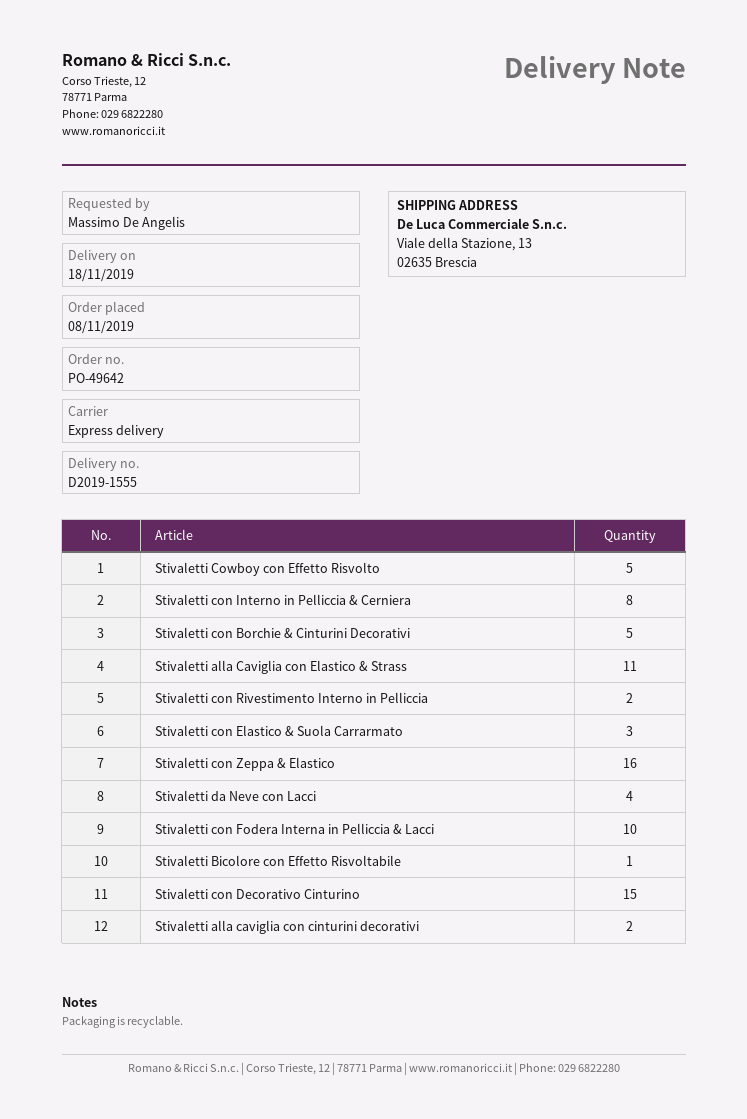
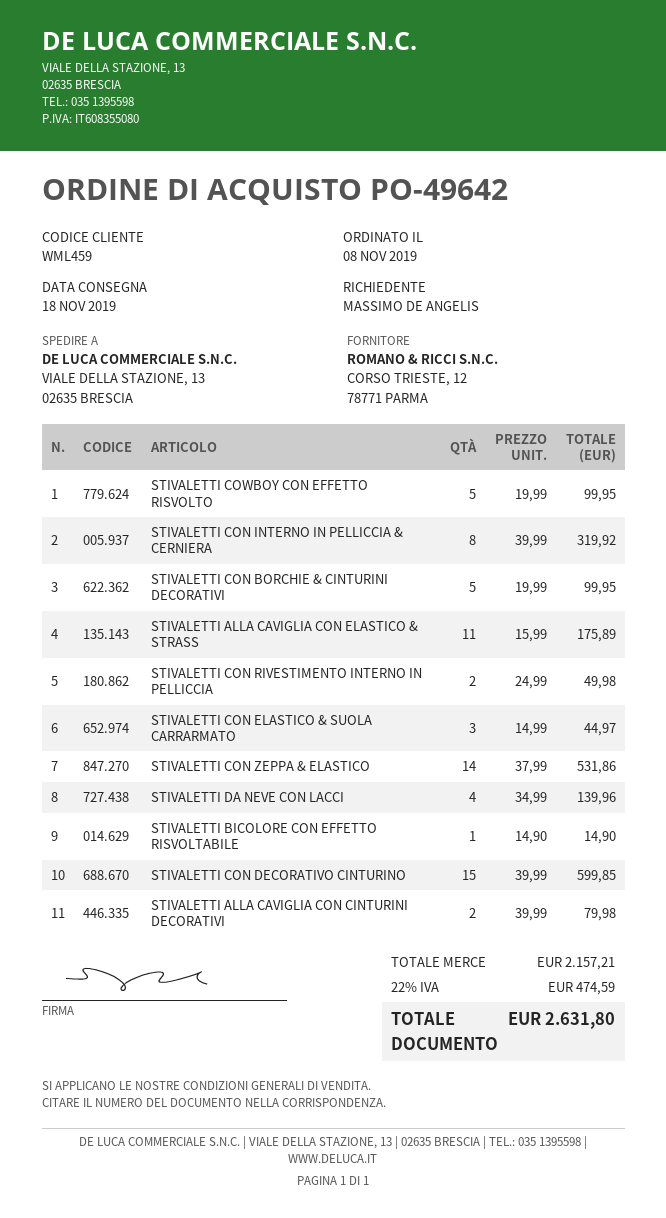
Stivaletti con Zeppa & Elastico: 16 -> 14
Stivaletti con Fodera Interna in Pelliccia & Lacci: 10 -> none

